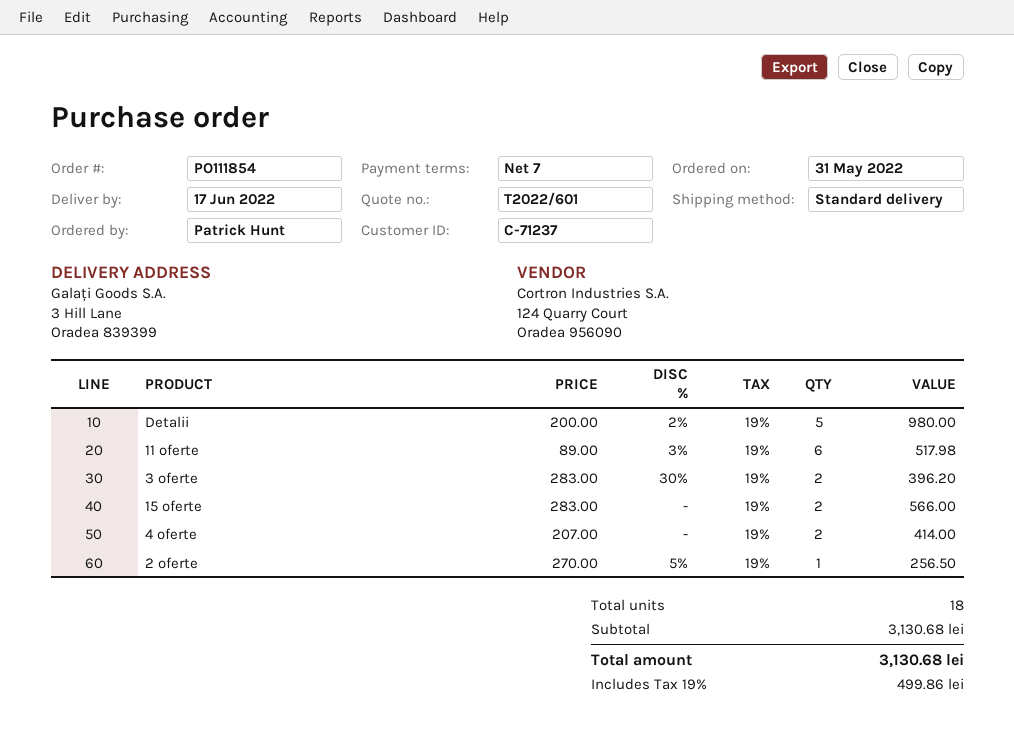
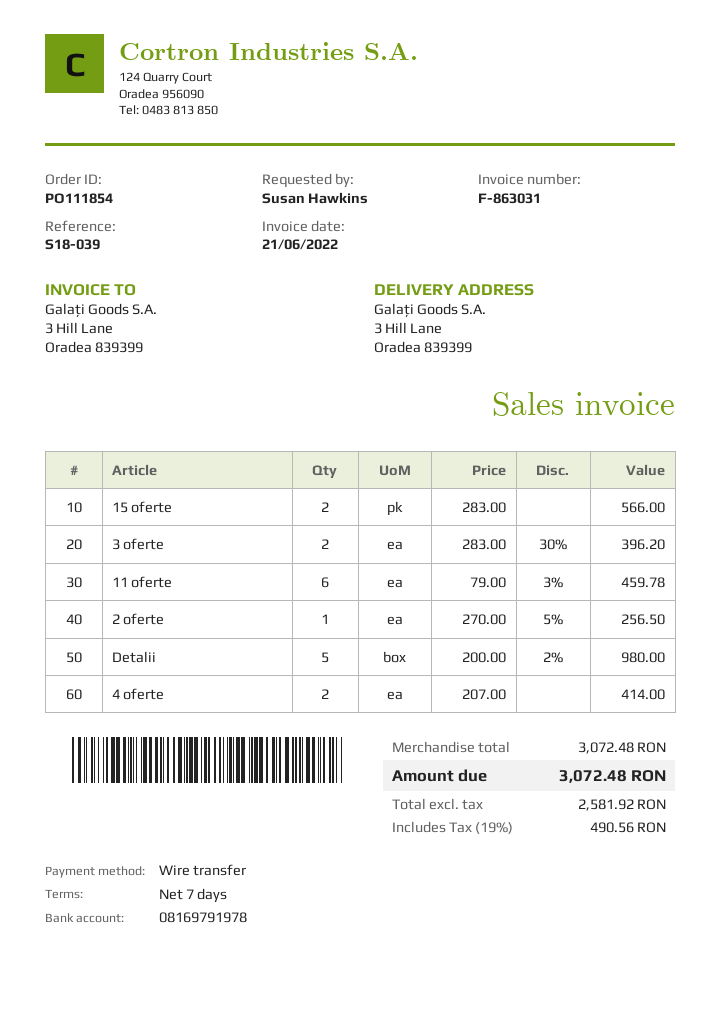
ordered by: Patrick Hunt -> Susan Hawkins
11 oferte: 6 x 89.00 - 3% = 517.98 -> 6 x 79.00 - 3% = 459.78
subtotal: 3130.68 -> 3072.48
tax: 19% = 499.86 -> 19% = 490.56
total: 3130.68 -> 3072.48

